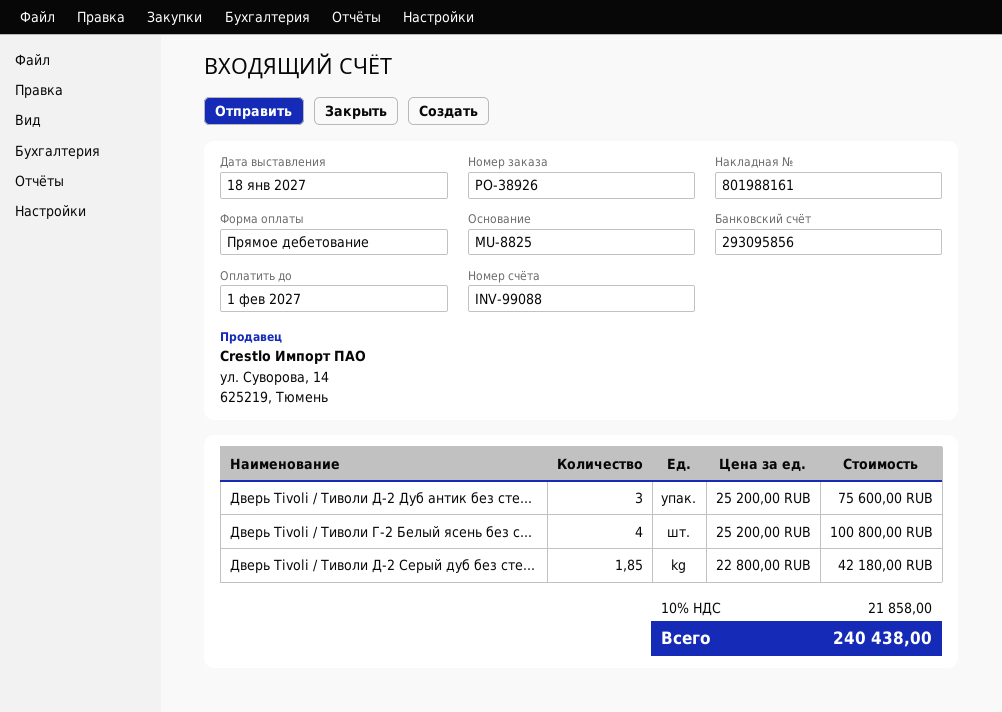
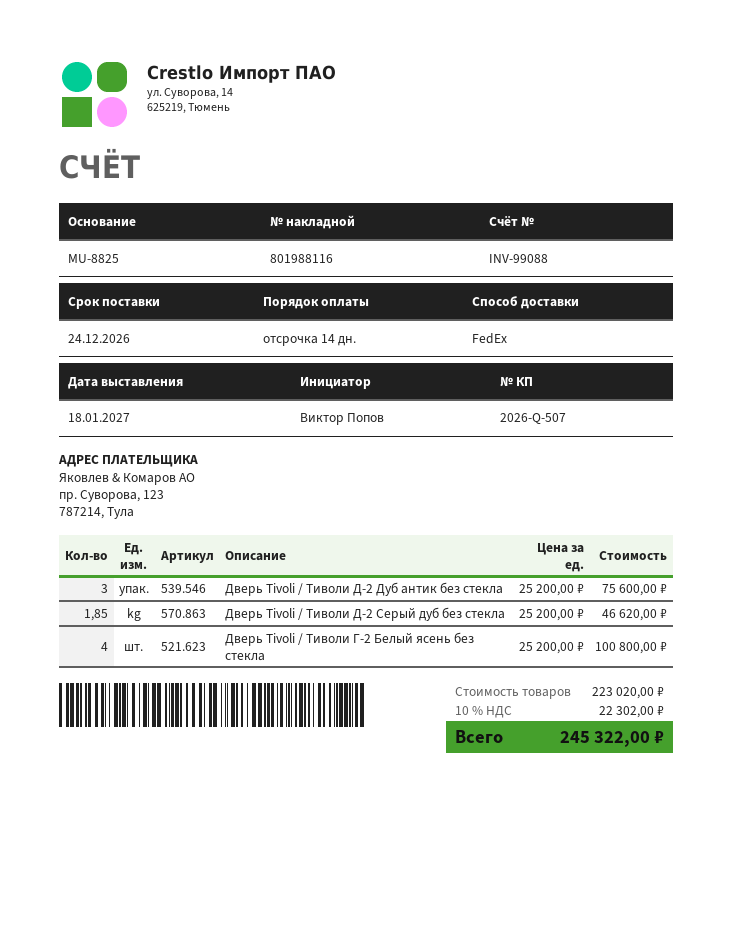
delivery note number: 801988161 -> 801988116
Дверь Tivoli / Тиволи Д-2 Серый дуб без сте...: 1.85 x 22800.00 = 42180.00 -> 1.85 x 25200.00 = 46620.00
tax: 10% = 21858.00 -> 10% = 22302.00
total: 240438.00 -> 245322.00

